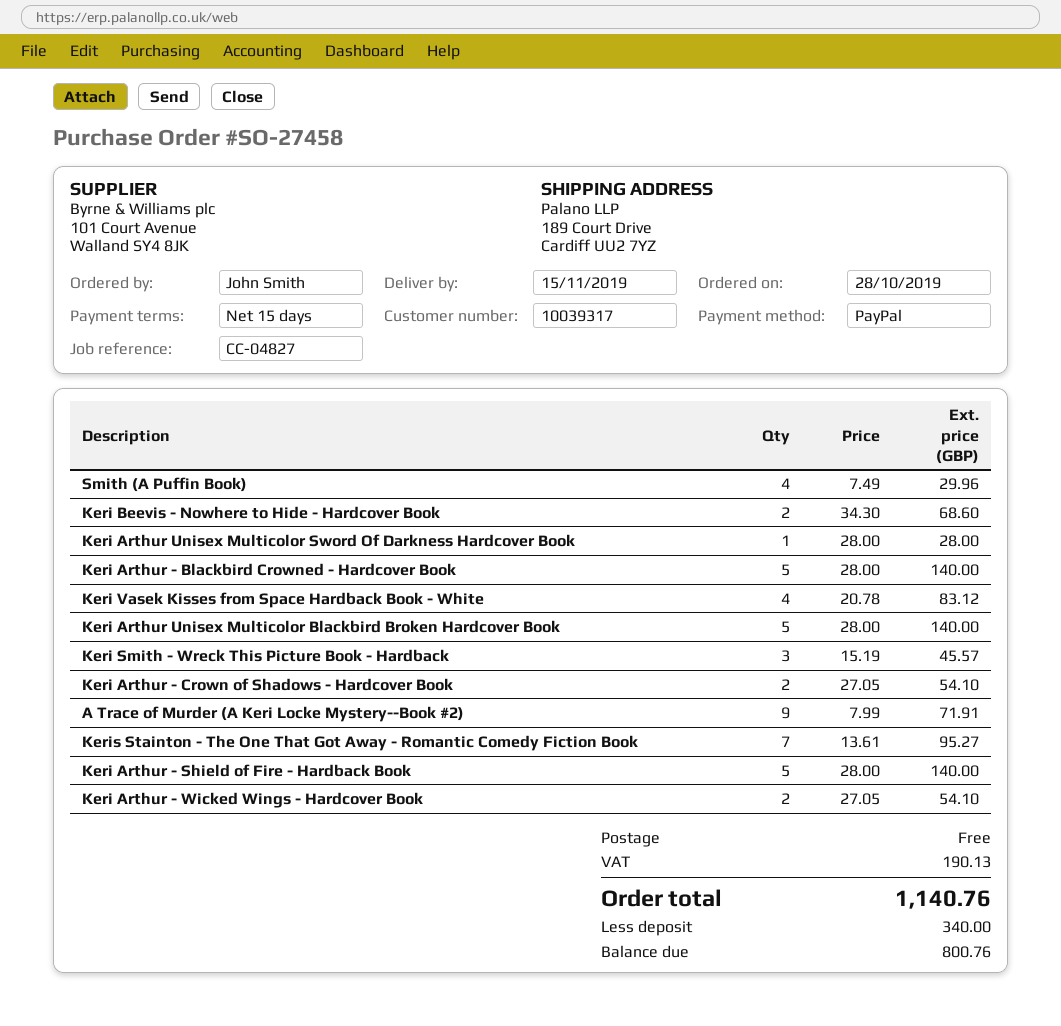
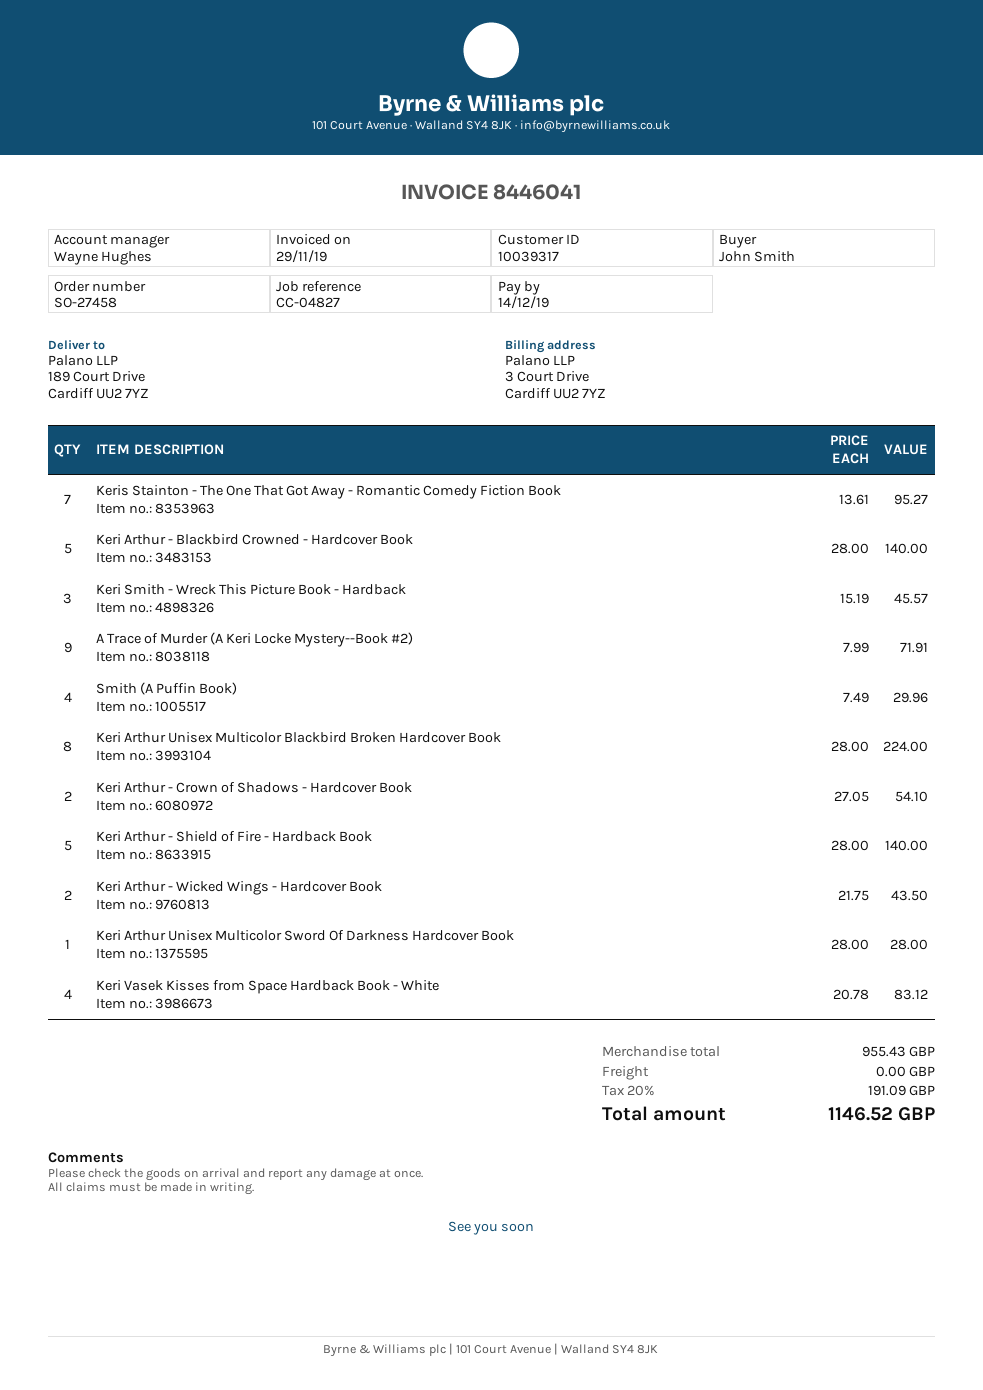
Keri Beevis - Nowhere to Hide - Hardcover Book: 2 x 34.30 = 68.60 -> none
Keri Arthur Unisex Multicolor Blackbird Broken Hardcover Book: 5 x 28.00 = 140.00 -> 8 x 28.00 = 224.00
Keri Arthur - Wicked Wings - Hardcover Book: 2 x 27.05 = 54.10 -> 2 x 21.75 = 43.50
tax: 190.13 -> 191.09
total: 1140.76 -> 1146.52

